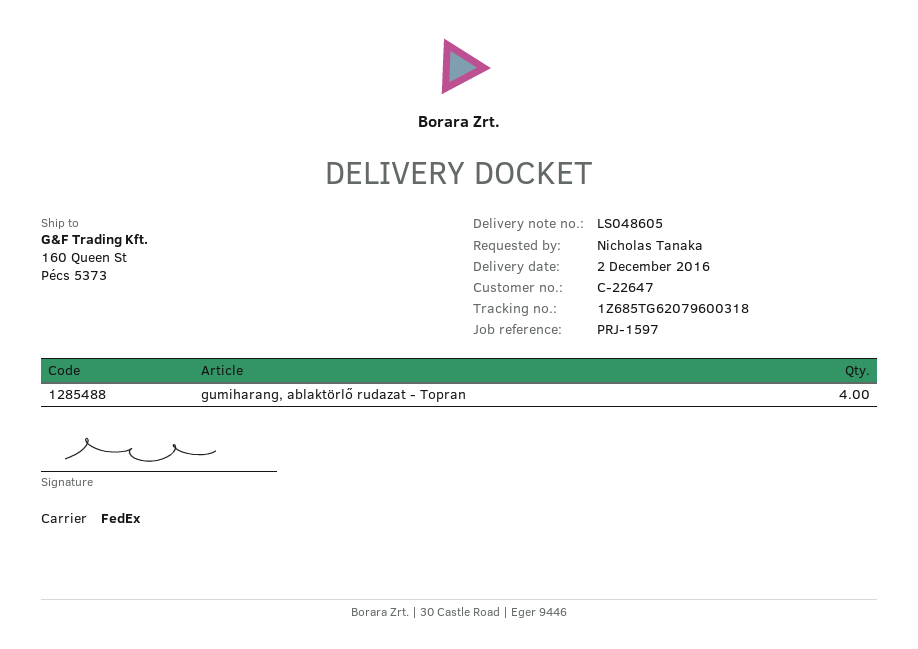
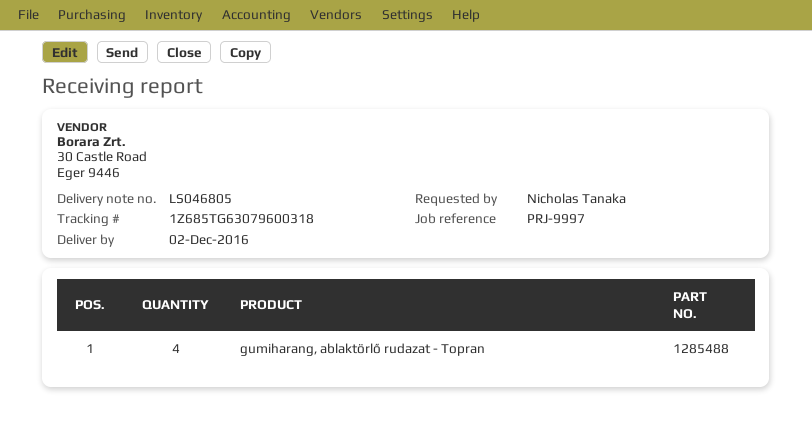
delivery note number: LS048605 -> LS046805
reference: PRJ-1597 -> PRJ-9997
tracking number: 1Z685TG62079600318 -> 1Z685TG63079600318

